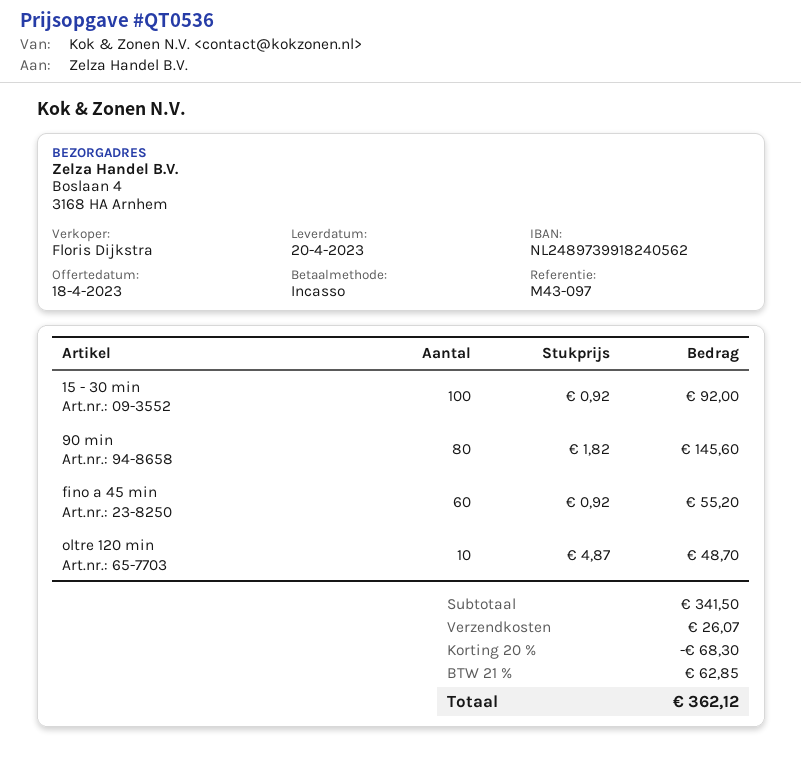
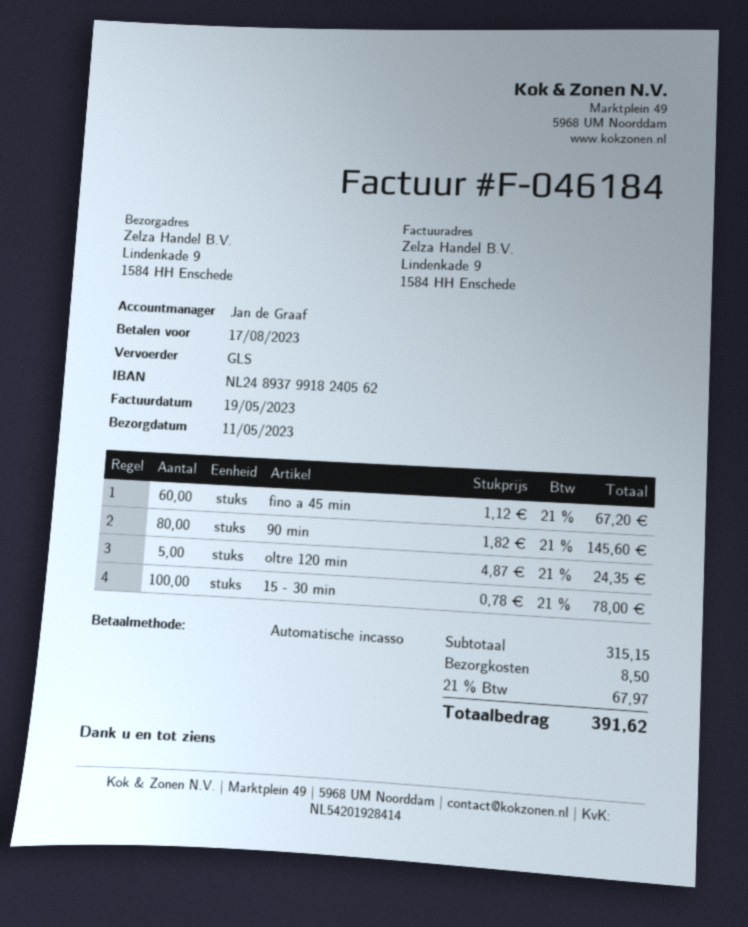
delivery date: 2023-04-20 -> 2023-05-11
sales rep: Floris Dijkstra -> Jan de Graaf
bank account: NL2489739918240562 -> NL2489379918240562
ship to: Boslaan 4, 3168 HA Arnhem -> Lindenkade 9, 1584 HH Enschede
15 - 30 min: 100 x 0.92 = 92.00 -> 100 x 0.78 = 78.00
fino a 45 min: 60 x 0.92 = 55.20 -> 60 x 1.12 = 67.20
oltre 120 min: 10 x 4.87 = 48.70 -> 5 x 4.87 = 24.35
subtotal: 341.50 -> 315.15
discount: 20% = 68.30 -> none
shipping: 26.07 -> 8.50
tax: 21% = 62.85 -> 21% = 67.97
total: 362.12 -> 391.62

